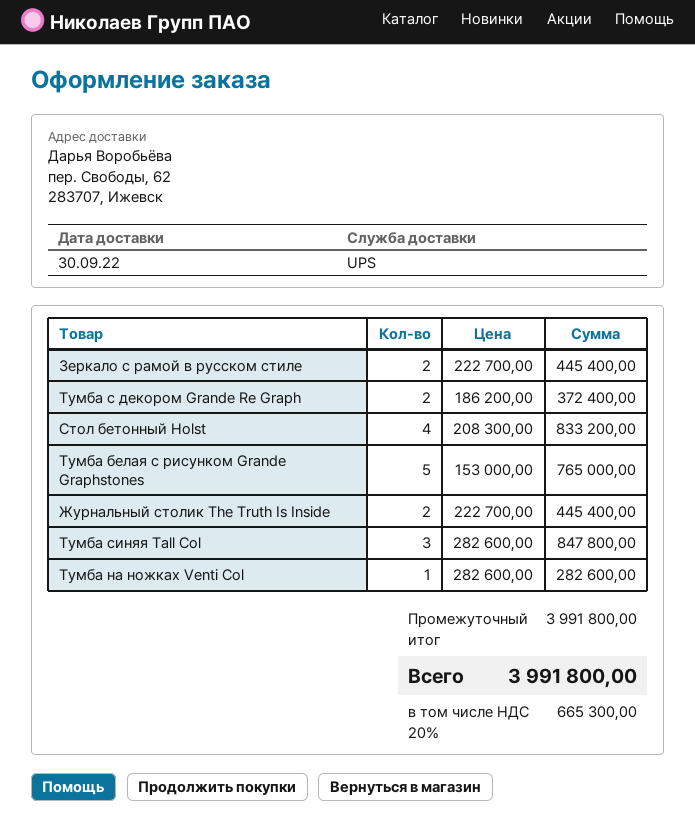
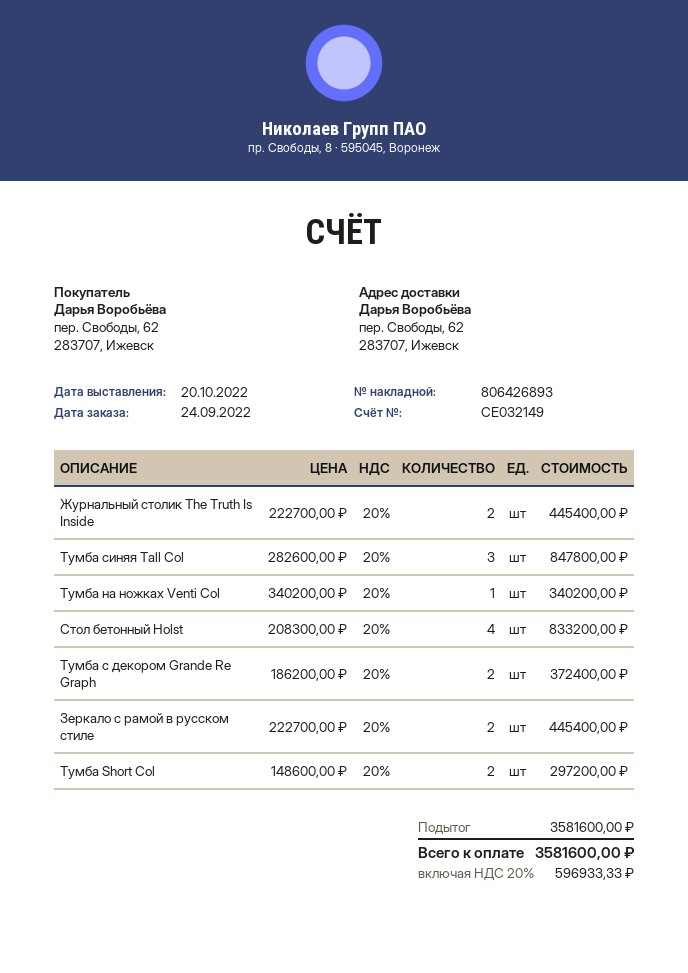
Тумба белая с рисунком Grande Graphstones: 5 x 153000.00 = 765000.00 -> none
Тумба на ножках Venti Col: 1 x 282600.00 = 282600.00 -> 1 x 340200.00 = 340200.00
Тумба Short Col: none -> 2 x 148600.00 = 297200.00
subtotal: 3991800.00 -> 3581600.00
tax: 20% = 665300.00 -> 20% = 596933.33
total: 3991800.00 -> 3581600.00

